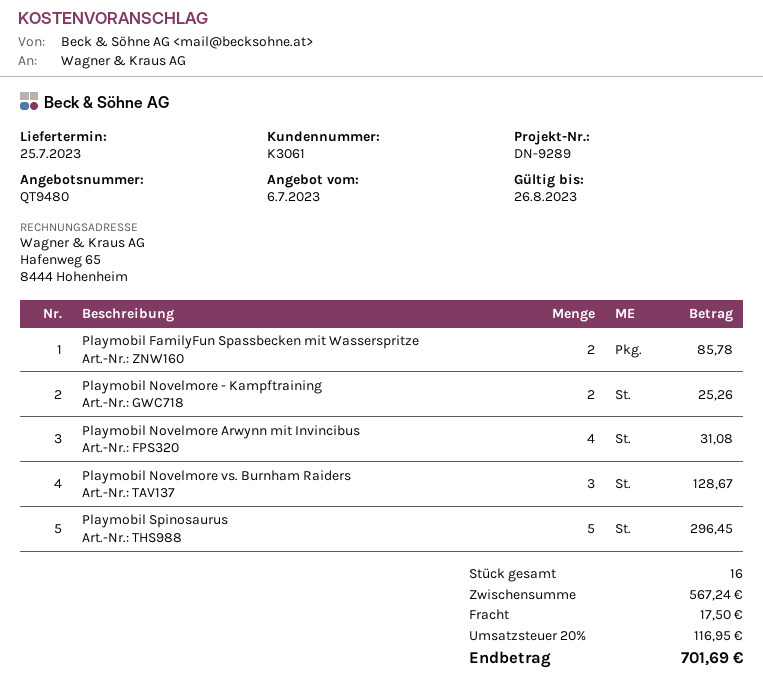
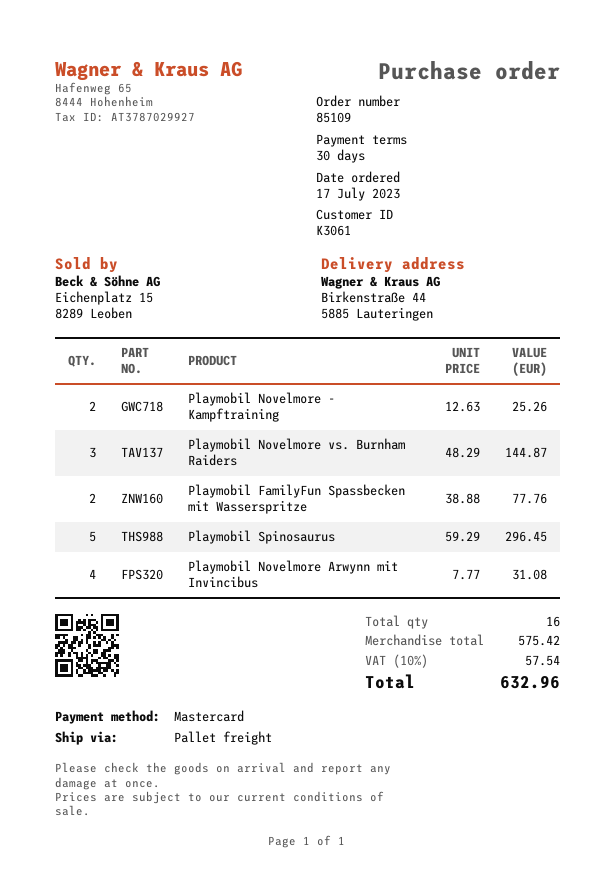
Playmobil FamilyFun Spassbecken mit Wasserspritze: 2 for 85.78 -> 2 for 77.76
Playmobil Novelmore vs. Burnham Raiders: 3 for 128.67 -> 3 for 144.87
subtotal: 567.24 -> 575.42
shipping: 17.50 -> none
tax: 20% = 116.95 -> 10% = 57.54
total: 701.69 -> 632.96

